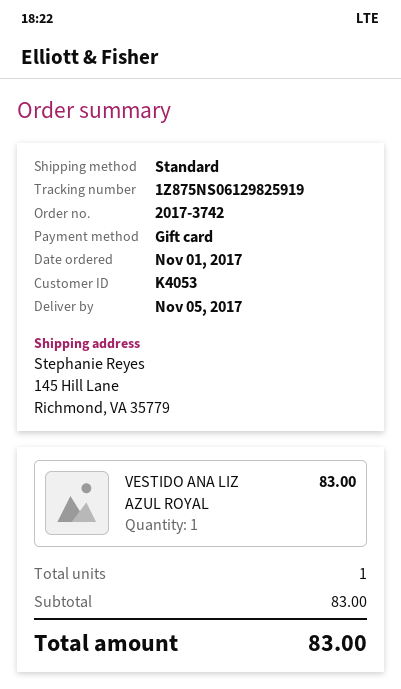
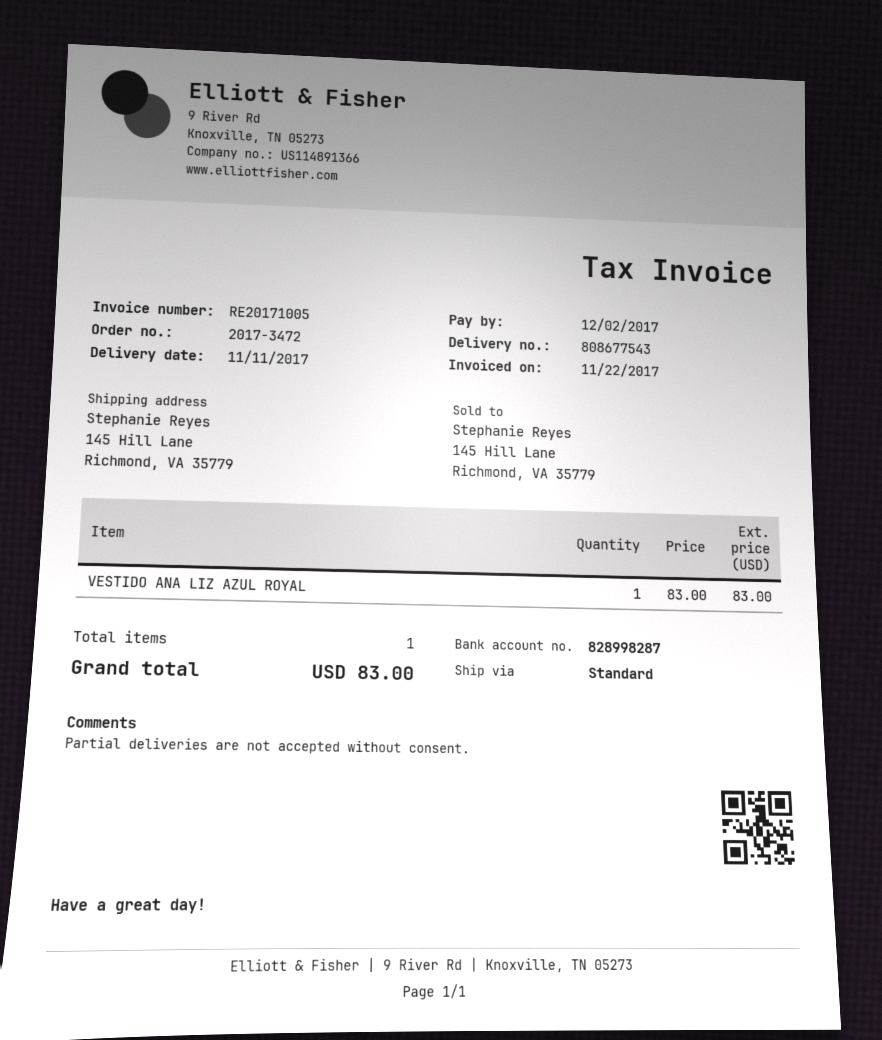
order number: 2017-3742 -> 2017-3472
delivery date: 2017-11-05 -> 2017-11-11

